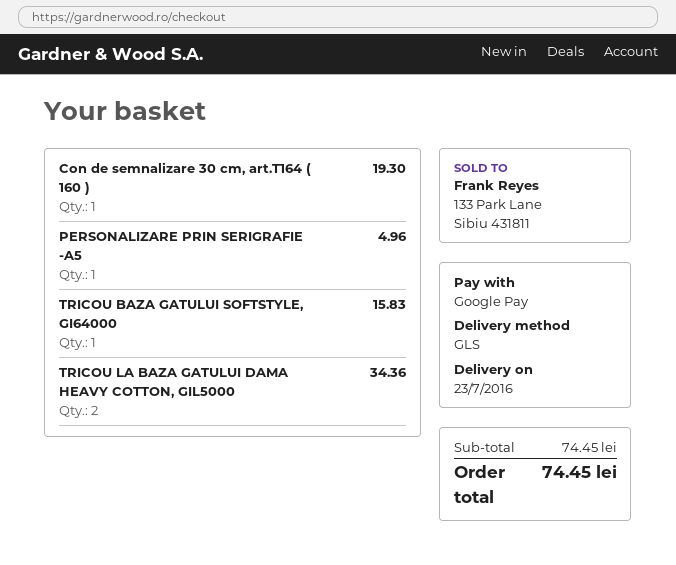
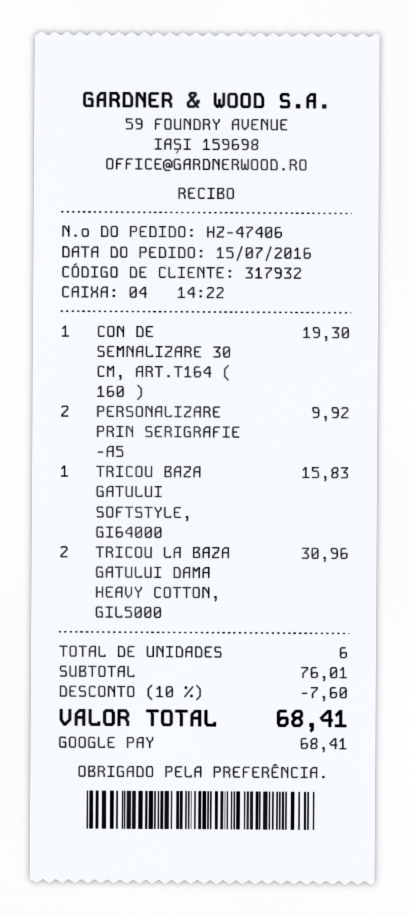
PERSONALIZARE PRIN SERIGRAFIE -A5: 1 for 4.96 -> 2 for 9.92
TRICOU LA BAZA GATULUI DAMA HEAVY COTTON, GIL5000: 2 for 34.36 -> 2 for 30.96
subtotal: 74.45 -> 76.01
discount: none -> 10% = 7.60
total: 74.45 -> 68.41

